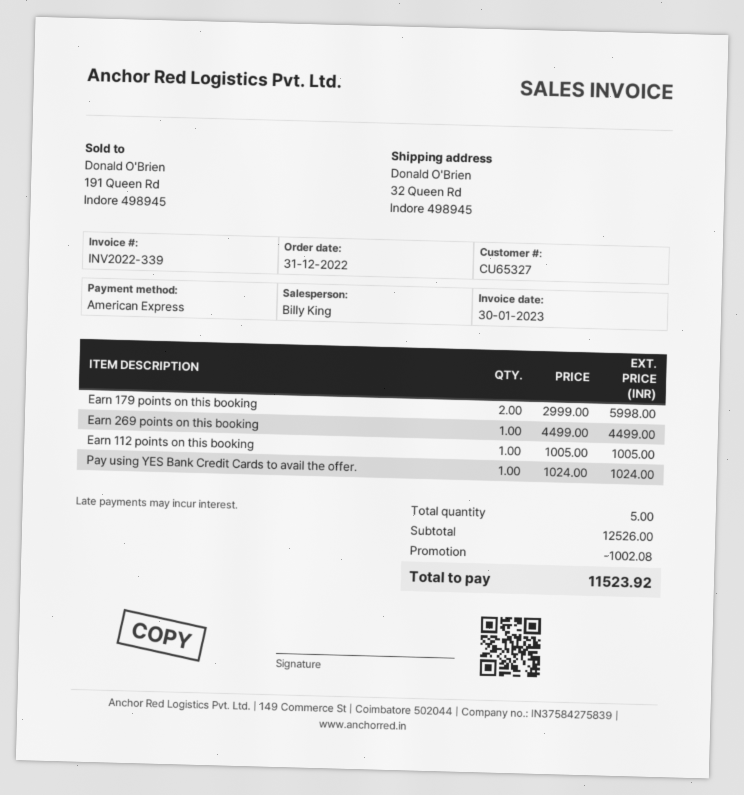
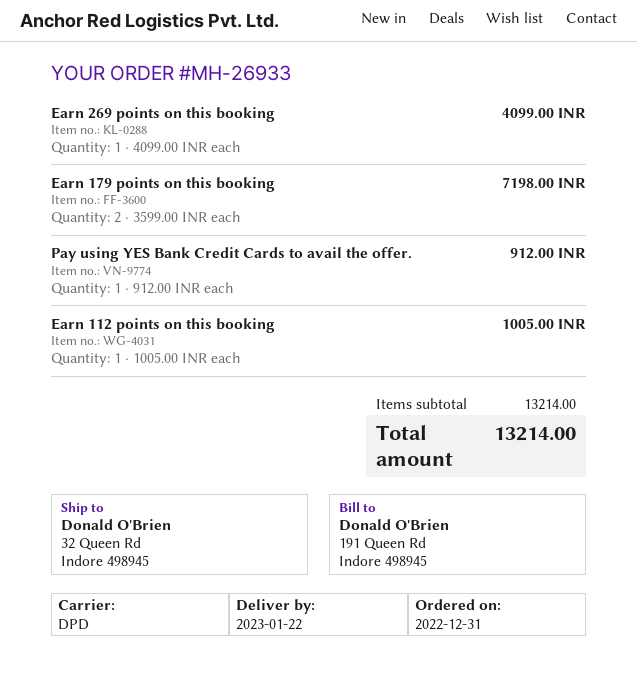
Earn 179 points on this booking: 2 x 2999.00 = 5998.00 -> 2 x 3599.00 = 7198.00
Earn 269 points on this booking: 1 x 4499.00 = 4499.00 -> 1 x 4099.00 = 4099.00
Pay using YES Bank Credit Cards to avail the offer.: 1 x 1024.00 = 1024.00 -> 1 x 912.00 = 912.00
subtotal: 12526.00 -> 13214.00
discount: 1002.08 -> none
total: 11523.92 -> 13214.00

